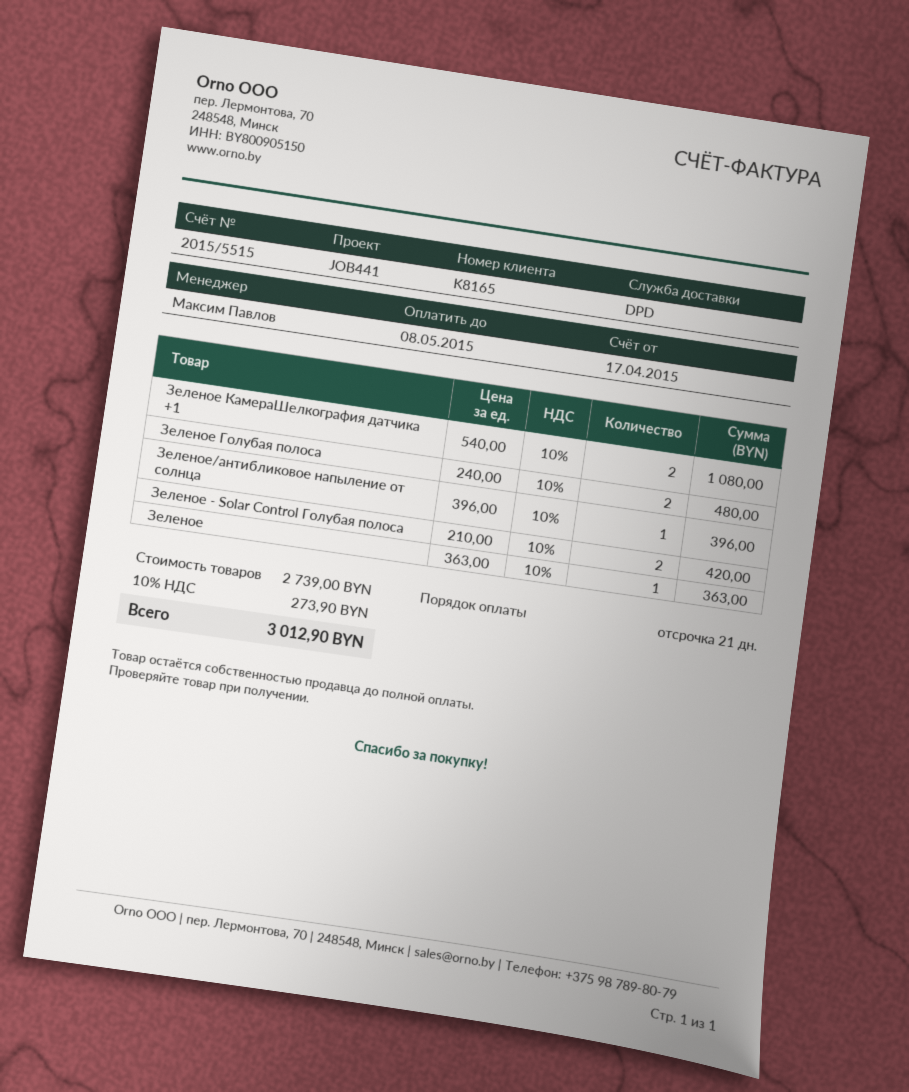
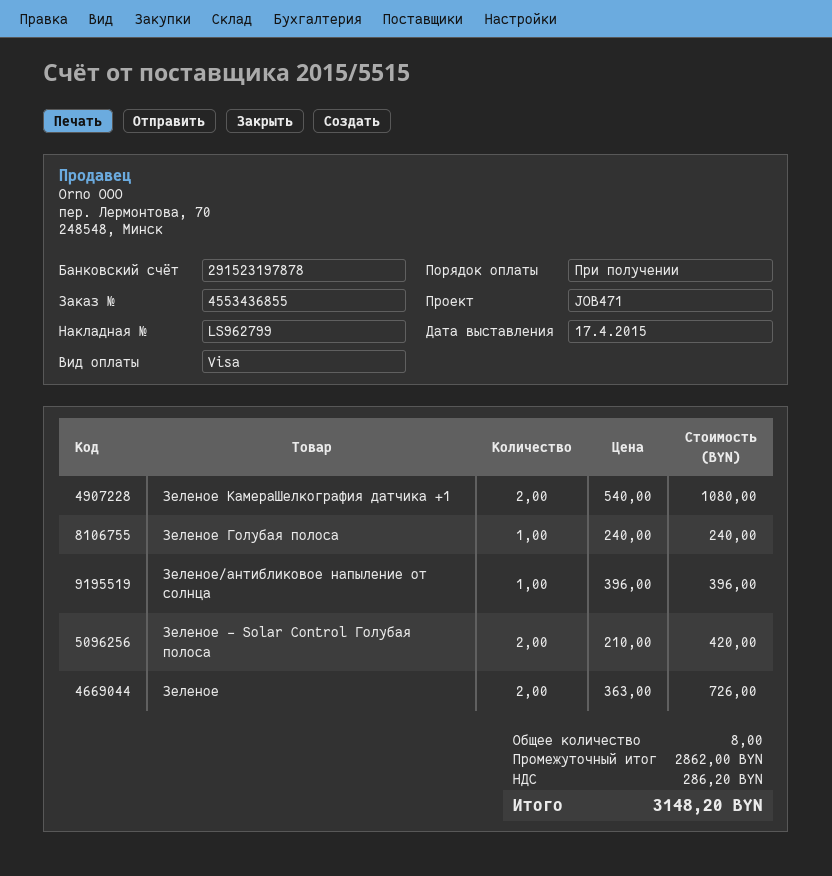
payment terms: 21 days -> on receipt
reference: JOB441 -> JOB471
Зеленое Голубая полоса: 2 x 240.00 = 480.00 -> 1 x 240.00 = 240.00
Зеленое: 1 x 363.00 = 363.00 -> 2 x 363.00 = 726.00
subtotal: 2739.00 -> 2862.00
tax: 273.90 -> 286.20
total: 3012.90 -> 3148.20

